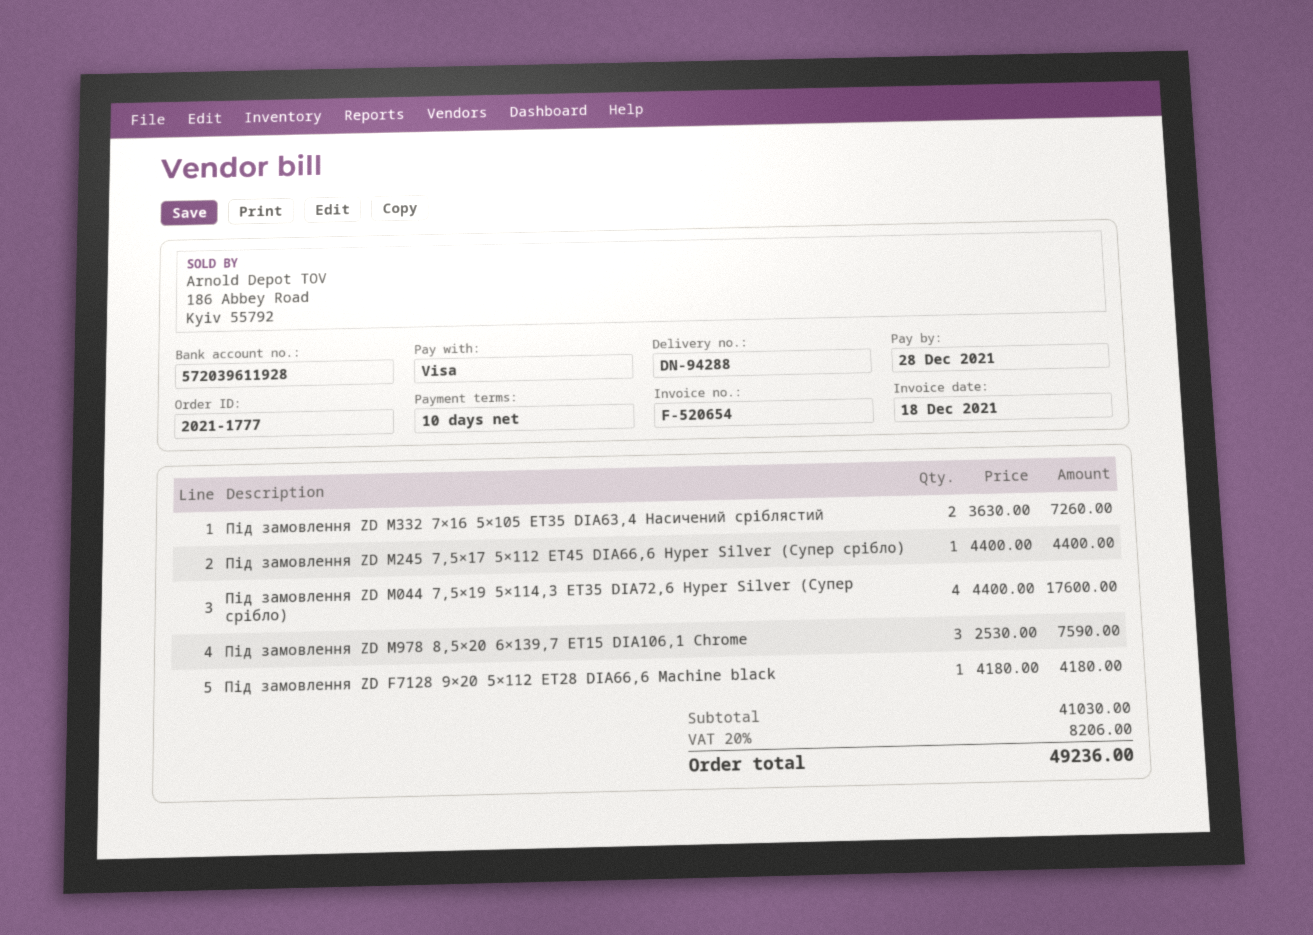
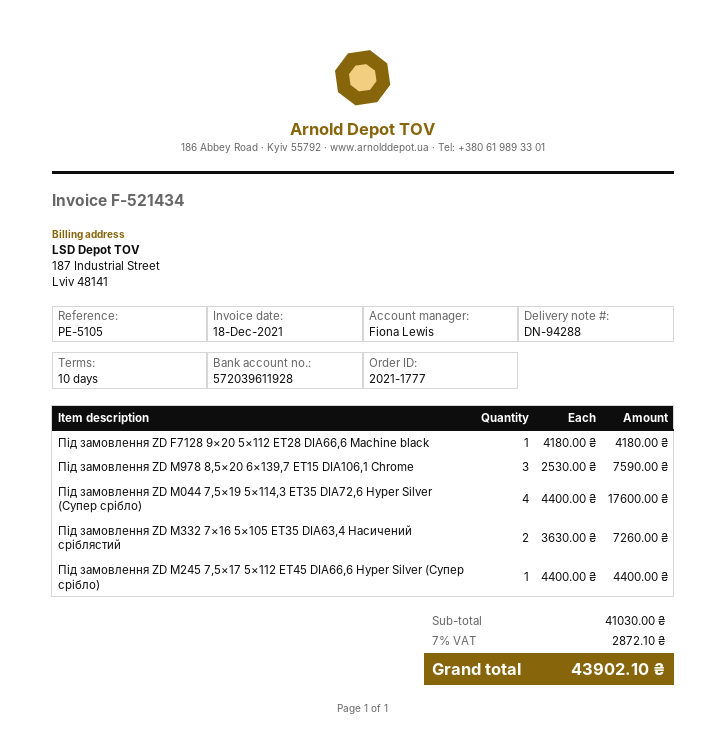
invoice number: F-520654 -> F-521434
tax: 20% = 8206.00 -> 7% = 2872.10
total: 49236.00 -> 43902.10

